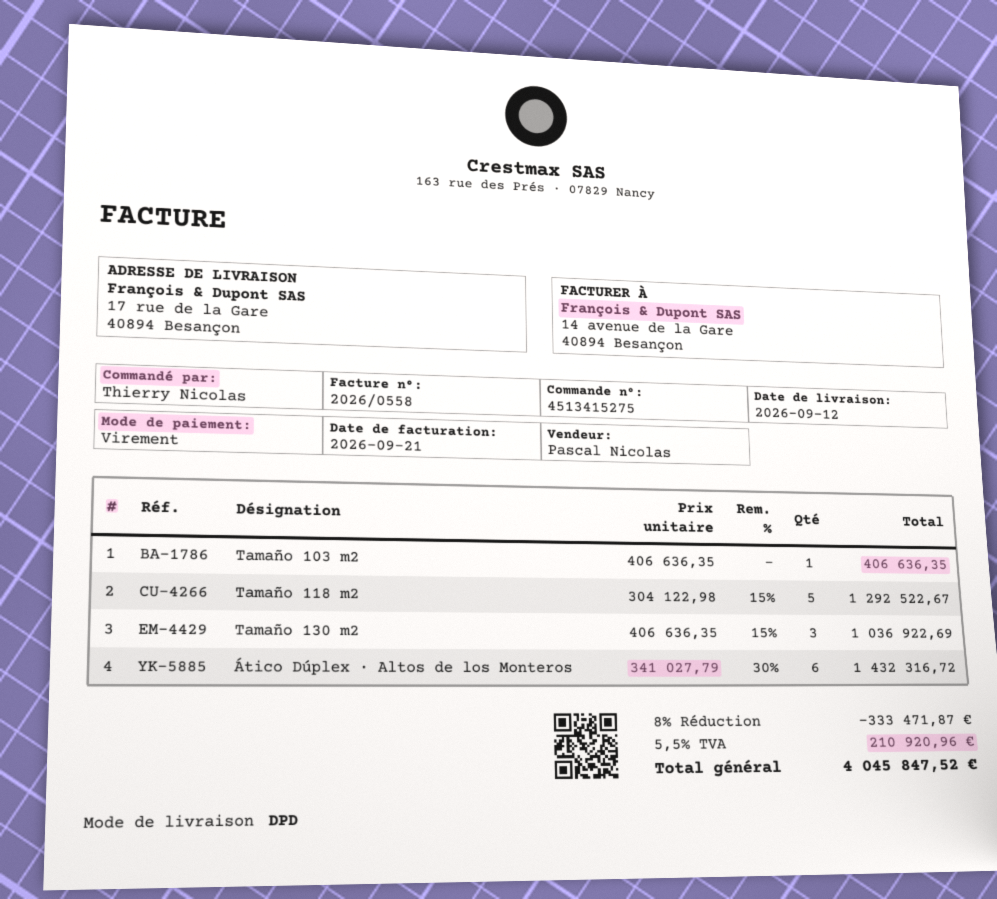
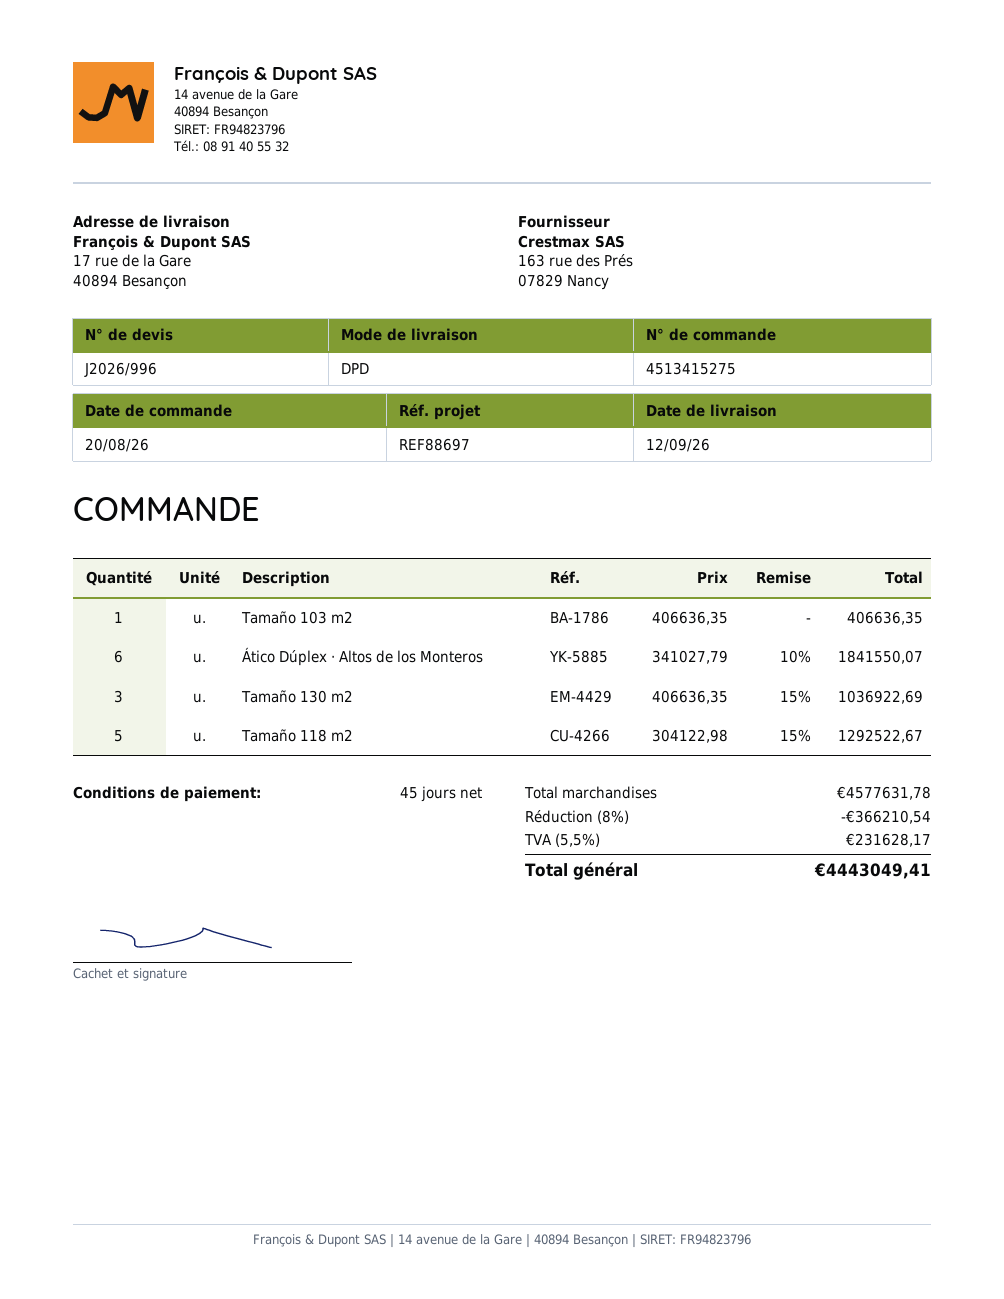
Ático Dúplex · Altos de los Monteros: 6 x 341027.79 - 30% = 1432316.72 -> 6 x 341027.79 - 10% = 1841550.07
discount: 8% = 333471.87 -> 8% = 366210.54
tax: 5.5% = 210920.96 -> 5.5% = 231628.17
total: 4045847.52 -> 4443049.41

